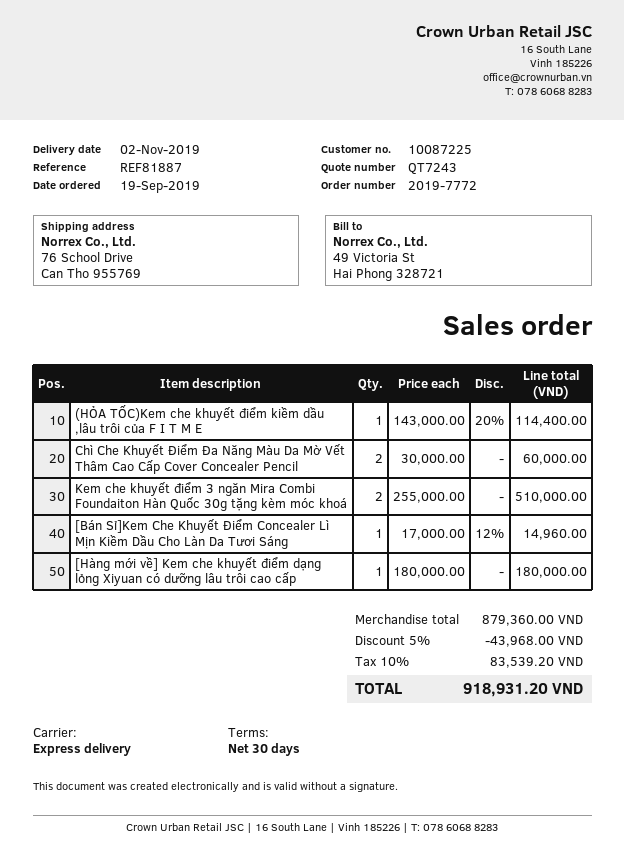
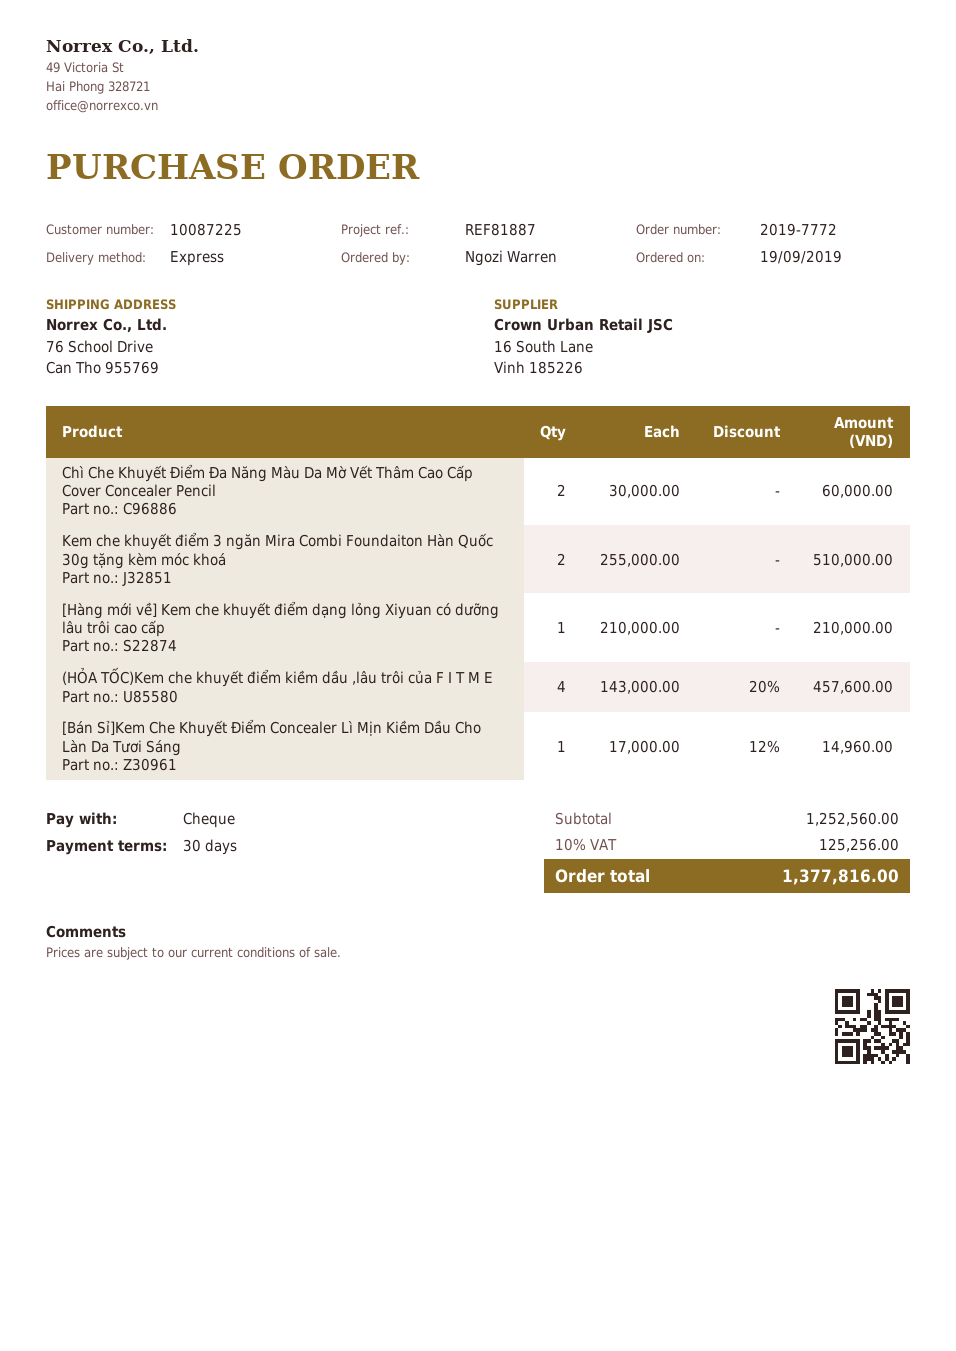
(HỎA TỐC)Kem che khuyết điểm kiềm dầu ,lâu trôi của F I T M E: 1 x 143000.00 - 20% = 114400.00 -> 4 x 143000.00 - 20% = 457600.00
[Hàng mới về] Kem che khuyết điểm dạng lỏng Xiyuan có dưỡng lâu trôi cao cấp: 1 x 180000.00 = 180000.00 -> 1 x 210000.00 = 210000.00
subtotal: 879360.00 -> 1252560.00
discount: 5% = 43968.00 -> none
tax: 10% = 83539.20 -> 10% = 125256.00
total: 918931.20 -> 1377816.00

